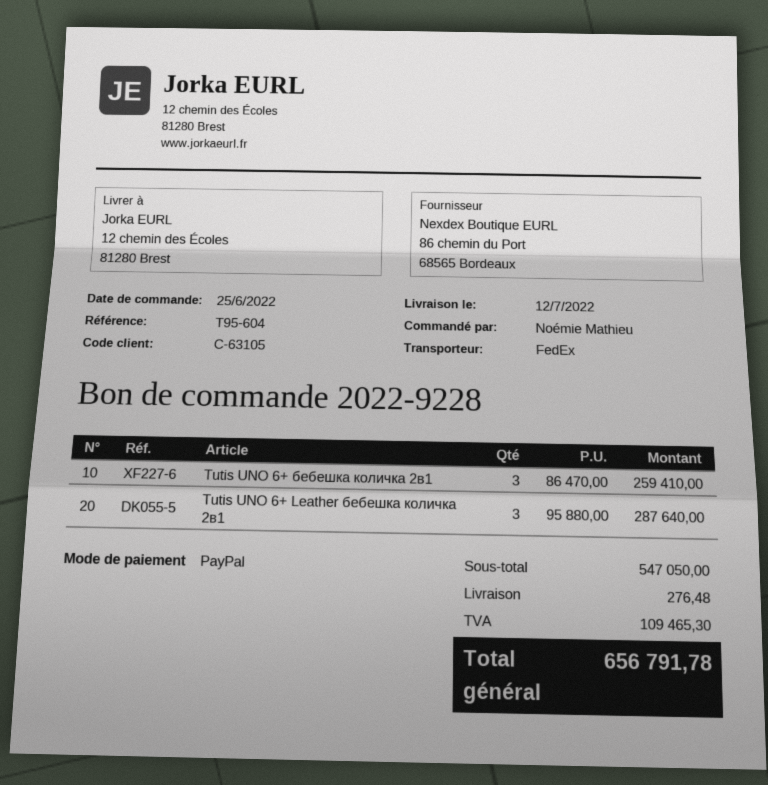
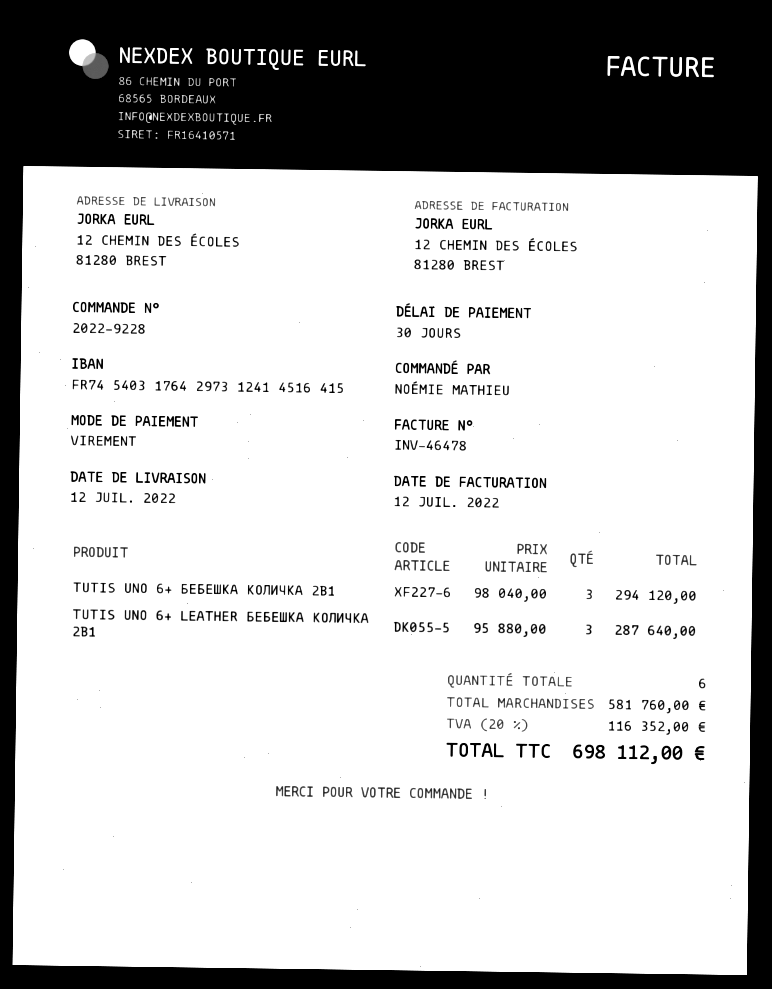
payment method: PayPal -> bank transfer
Tutis UNO 6+ бебешка количка 2в1: 3 x 86470.00 = 259410.00 -> 3 x 98040.00 = 294120.00
subtotal: 547050.00 -> 581760.00
shipping: 276.48 -> none
tax: 109465.30 -> 116352.00
total: 656791.78 -> 698112.00

